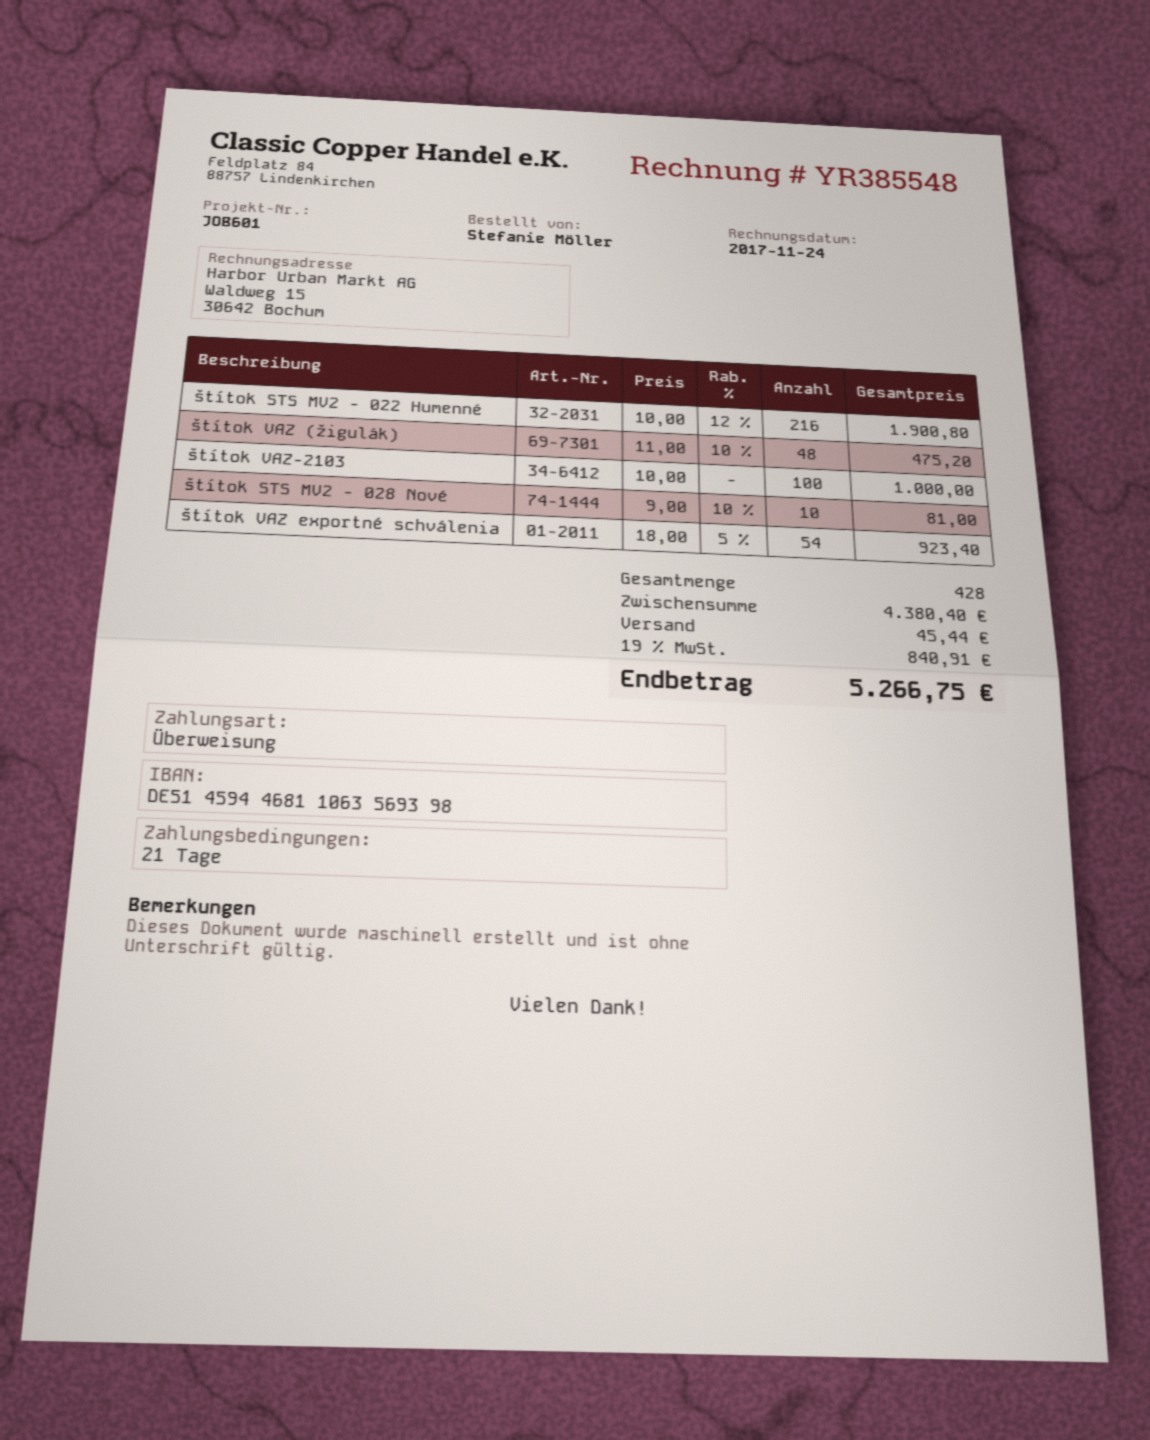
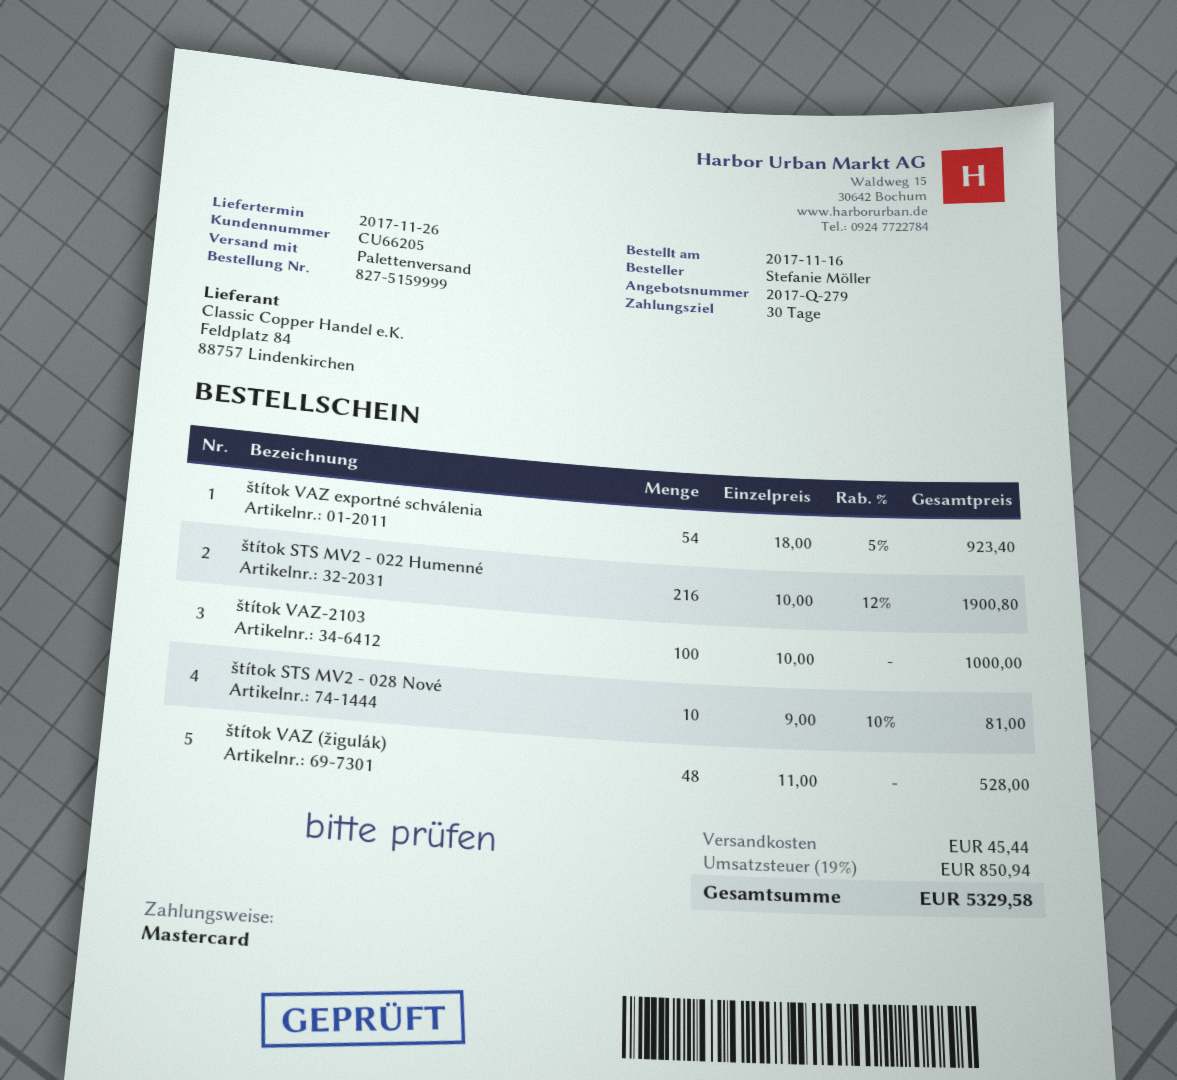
payment terms: 21 days -> 30 days
payment method: bank transfer -> Mastercard
štítok VAZ (žigulák): 48 x 11.00 - 10% = 475.20 -> 48 x 11.00 = 528.00
tax: 19% = 840.91 -> 19% = 850.94
total: 5266.75 -> 5329.58

